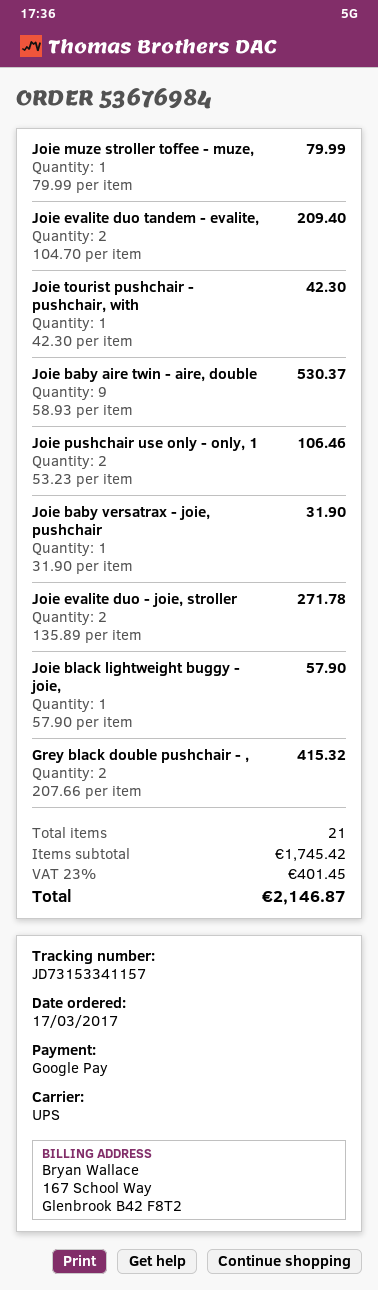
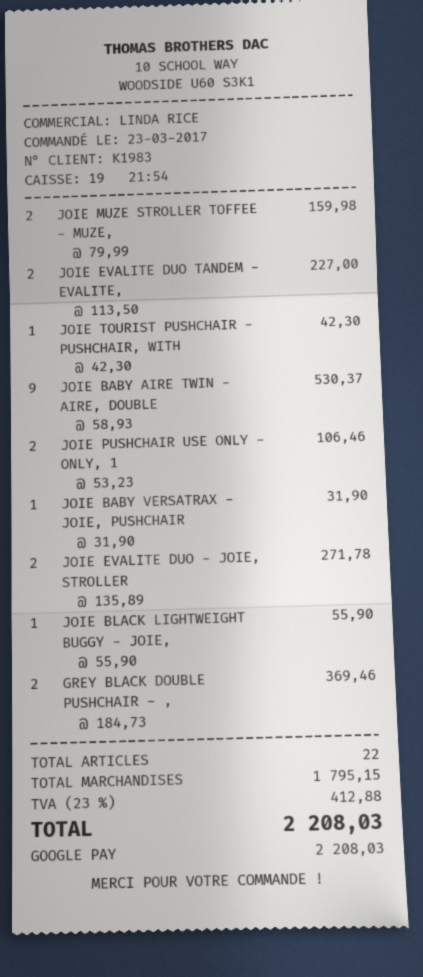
order date: 2017-03-17 -> 2017-03-23
Joie muze stroller toffee - muze,: 1 x 79.99 = 79.99 -> 2 x 79.99 = 159.98
Joie evalite duo tandem - evalite,: 2 x 104.70 = 209.40 -> 2 x 113.50 = 227.00
Joie black lightweight buggy - joie,: 1 x 57.90 = 57.90 -> 1 x 55.90 = 55.90
Grey black double pushchair - ,: 2 x 207.66 = 415.32 -> 2 x 184.73 = 369.46
total quantity: 21 -> 22
subtotal: 1745.42 -> 1795.15
tax: 23% = 401.45 -> 23% = 412.88
total: 2146.87 -> 2208.03

